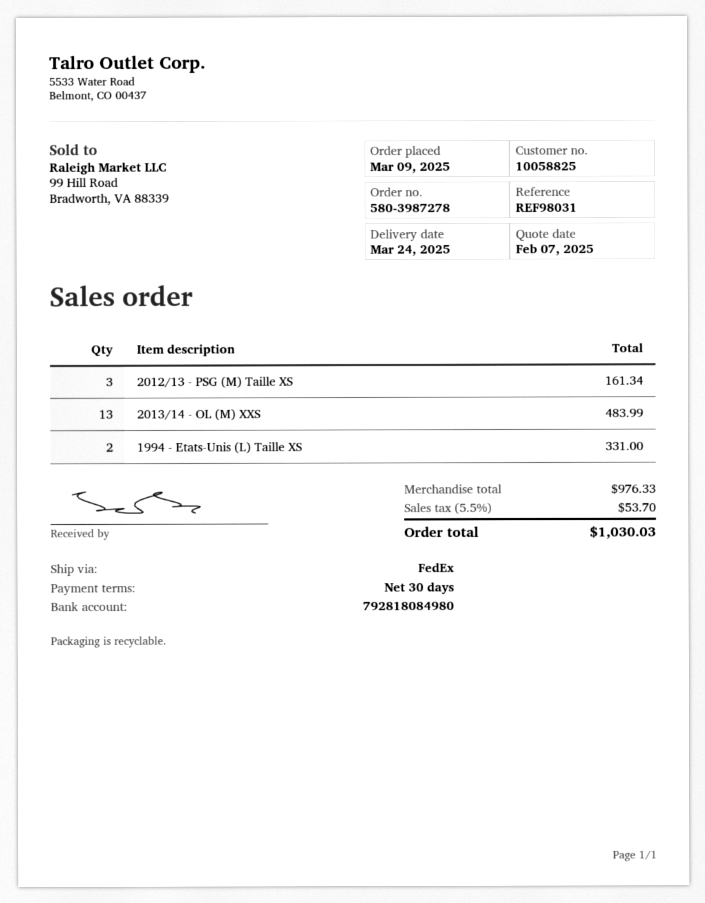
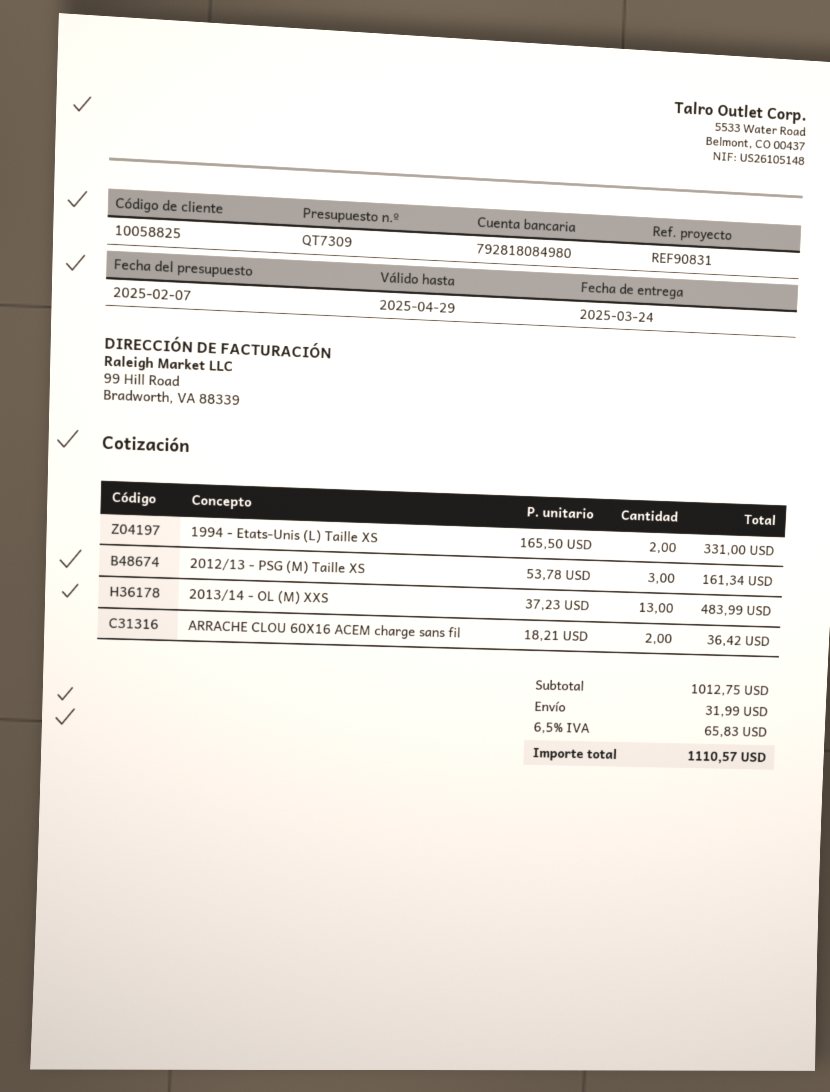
reference: REF98031 -> REF90831
ARRACHE CLOU 60X16 ACEM charge sans fil: none -> 2 for 36.42
subtotal: 976.33 -> 1012.75
shipping: none -> 31.99
tax: 5.5% = 53.70 -> 6.5% = 65.83
total: 1030.03 -> 1110.57

